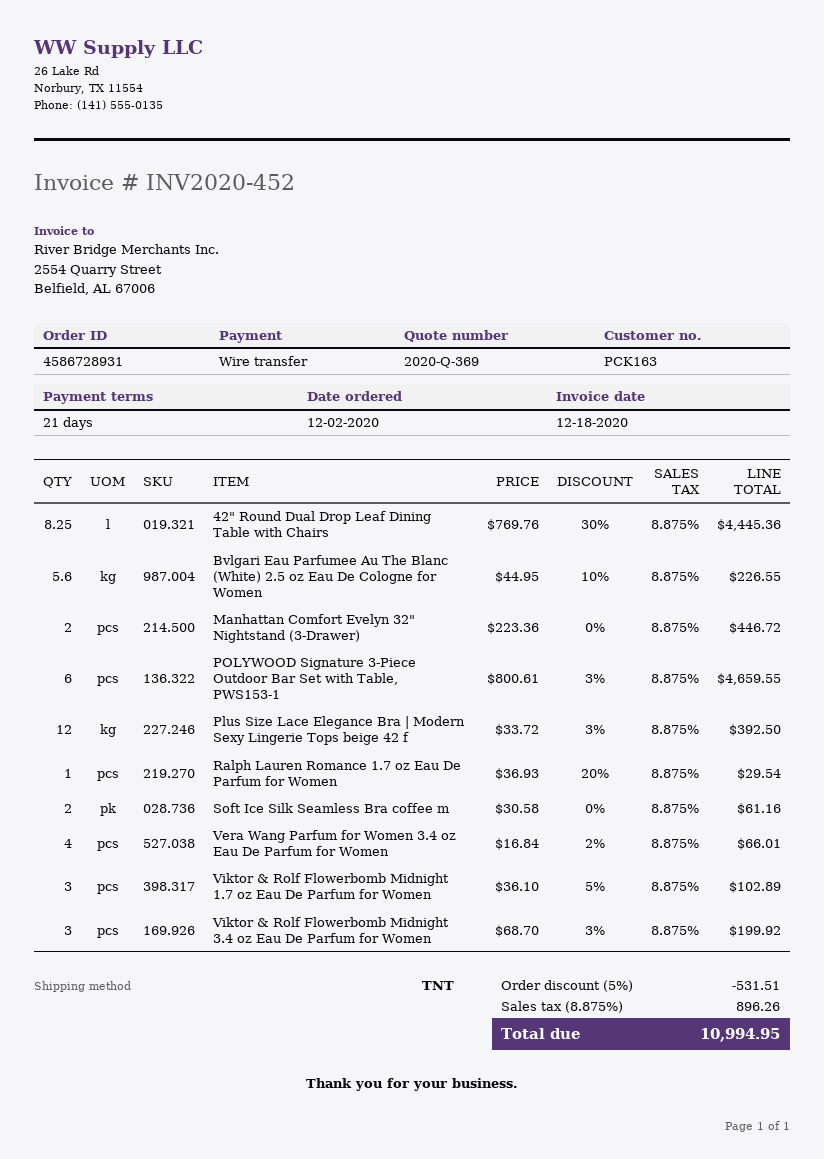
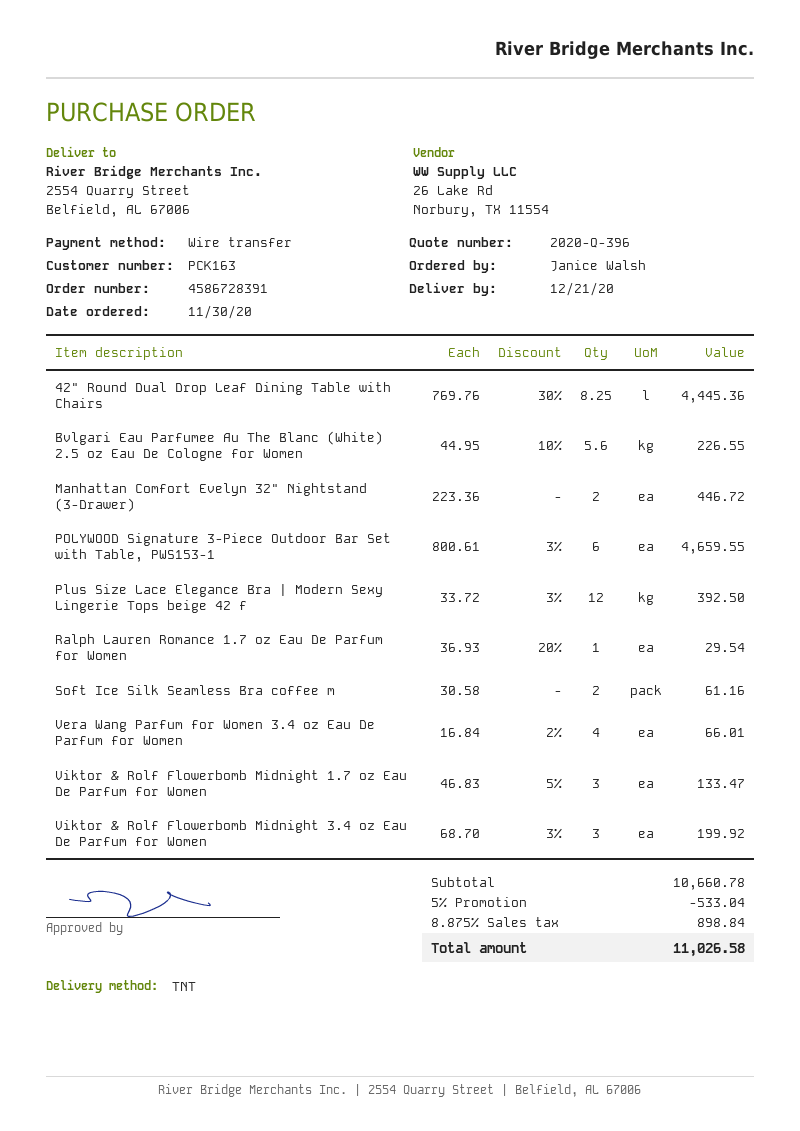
quote number: 2020-Q-369 -> 2020-Q-396
order number: 4586728931 -> 4586728391
order date: 2020-12-02 -> 2020-11-30
Viktor & Rolf Flowerbomb Midnight 1.7 oz Eau De Parfum for Women: 3 x 36.10 - 5% = 102.89 -> 3 x 46.83 - 5% = 133.47
discount: 5% = 531.51 -> 5% = 533.04
tax: 8.875% = 896.26 -> 8.875% = 898.84
total: 10994.95 -> 11026.58

